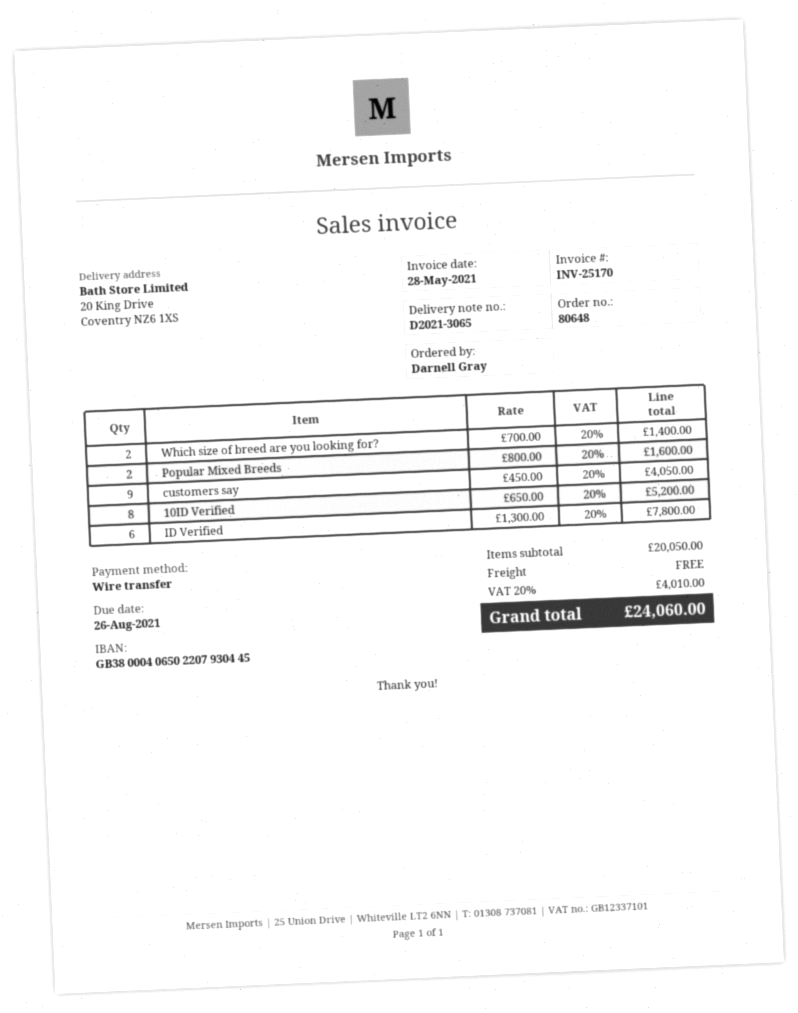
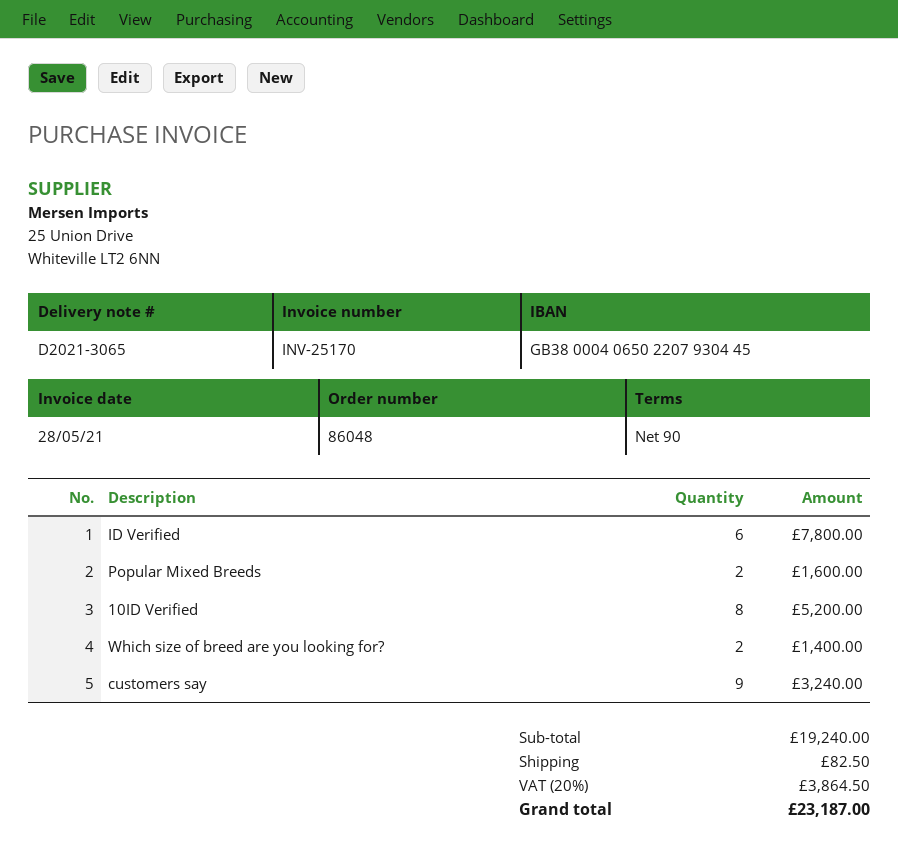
order number: 80648 -> 86048
customers say: 9 for 4050.00 -> 9 for 3240.00
subtotal: 20050.00 -> 19240.00
shipping: 0.00 -> 82.50
tax: 20% = 4010.00 -> 20% = 3864.50
total: 24060.00 -> 23187.00

